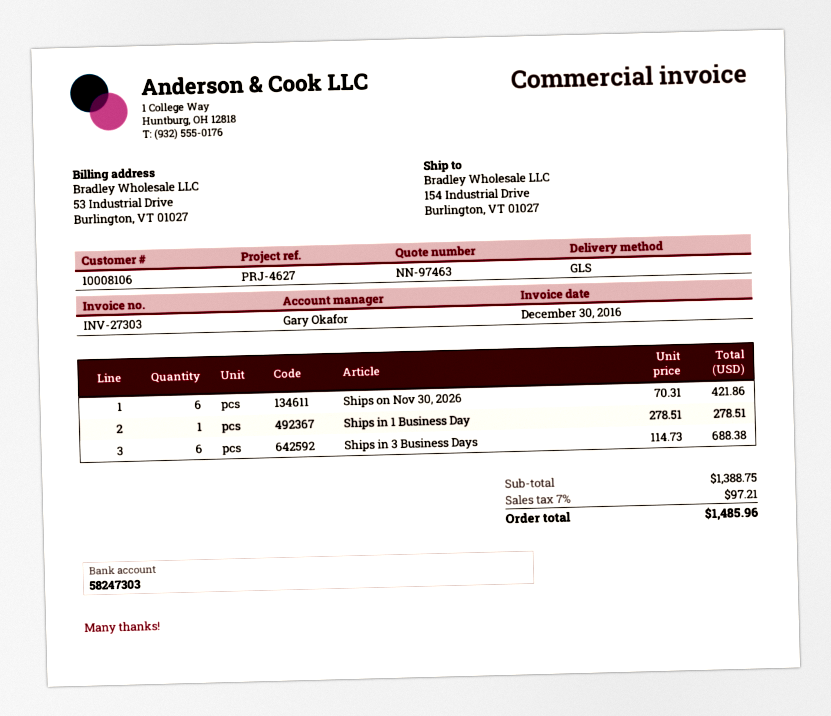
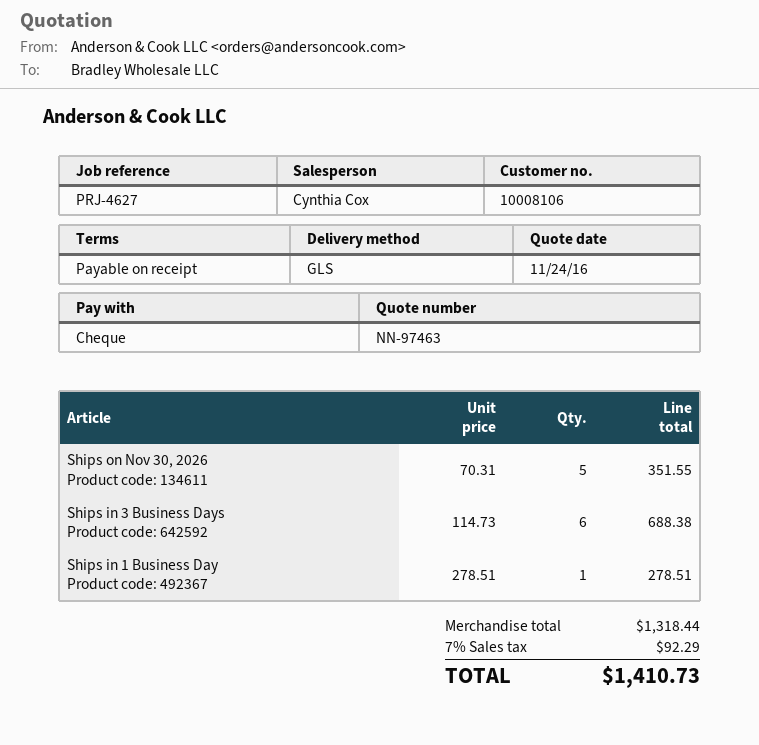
sales rep: Gary Okafor -> Cynthia Cox
Ships on Nov 30, 2026: 6 x 70.31 = 421.86 -> 5 x 70.31 = 351.55
subtotal: 1388.75 -> 1318.44
tax: 7% = 97.21 -> 7% = 92.29
total: 1485.96 -> 1410.73

